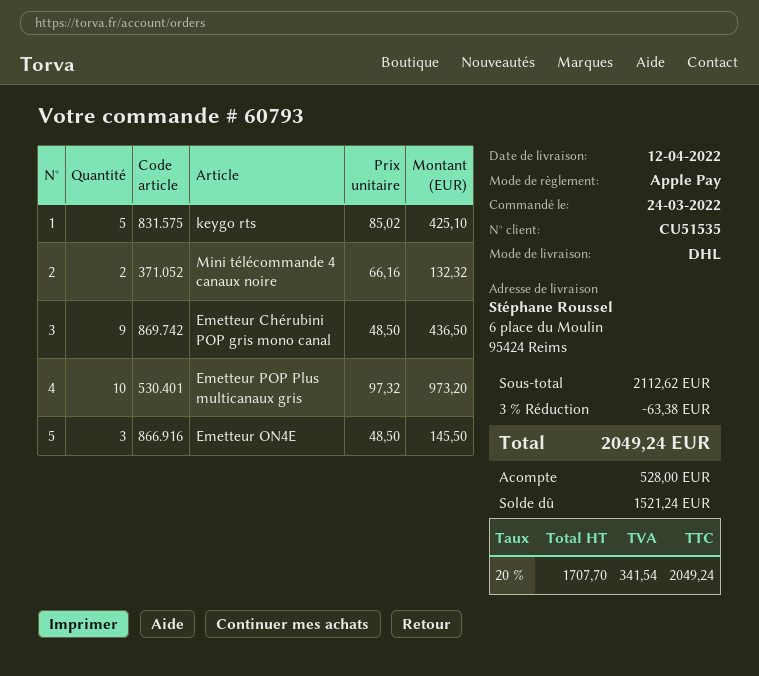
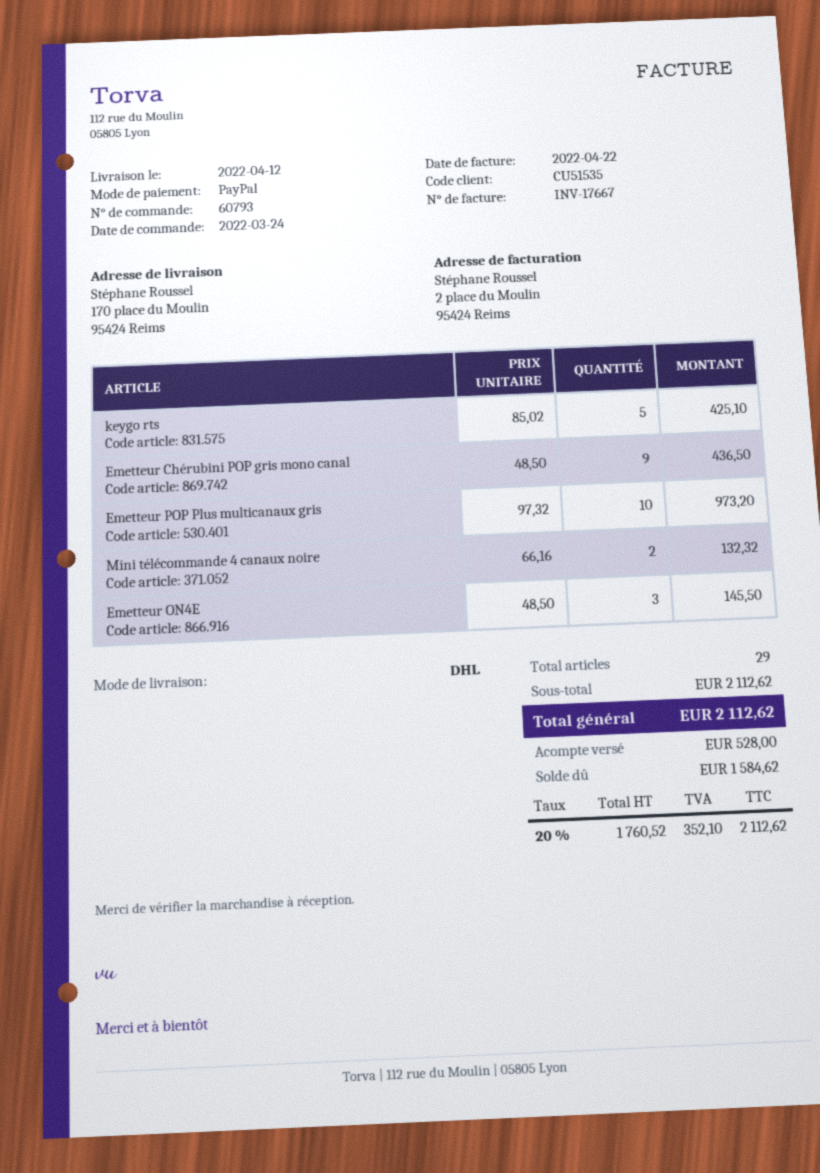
payment method: Apple Pay -> PayPal
ship to: 6 place du Moulin, 95424 Reims -> 170 place du Moulin, 95424 Reims
discount: 3% = 63.38 -> none
net: 1707.70 -> 1760.52
tax: 20% = 341.54 -> 20% = 352.10
total: 2049.24 -> 2112.62
balance: 1521.24 -> 1584.62

